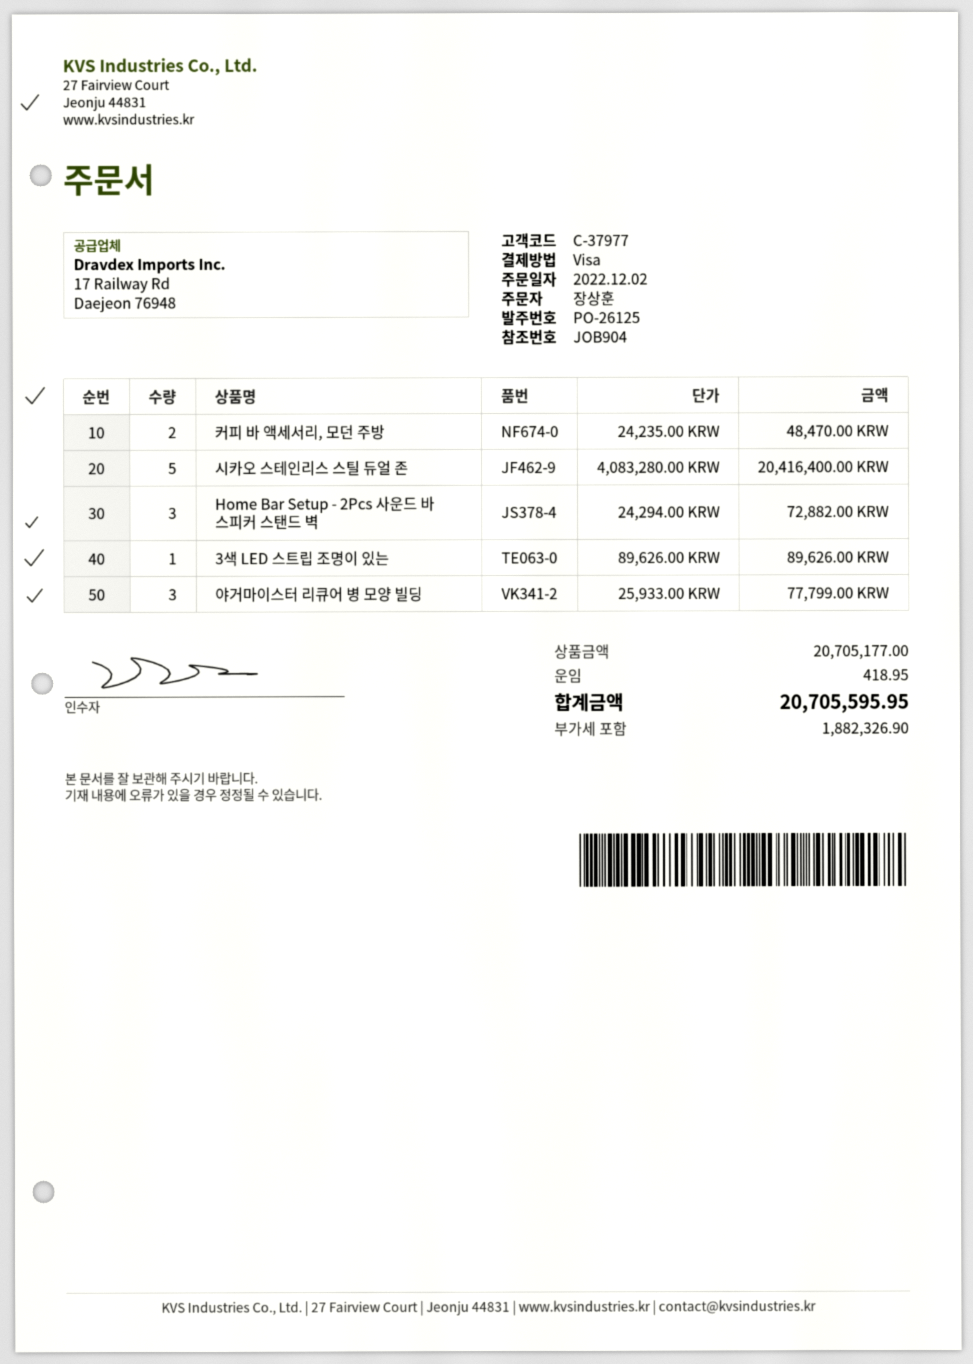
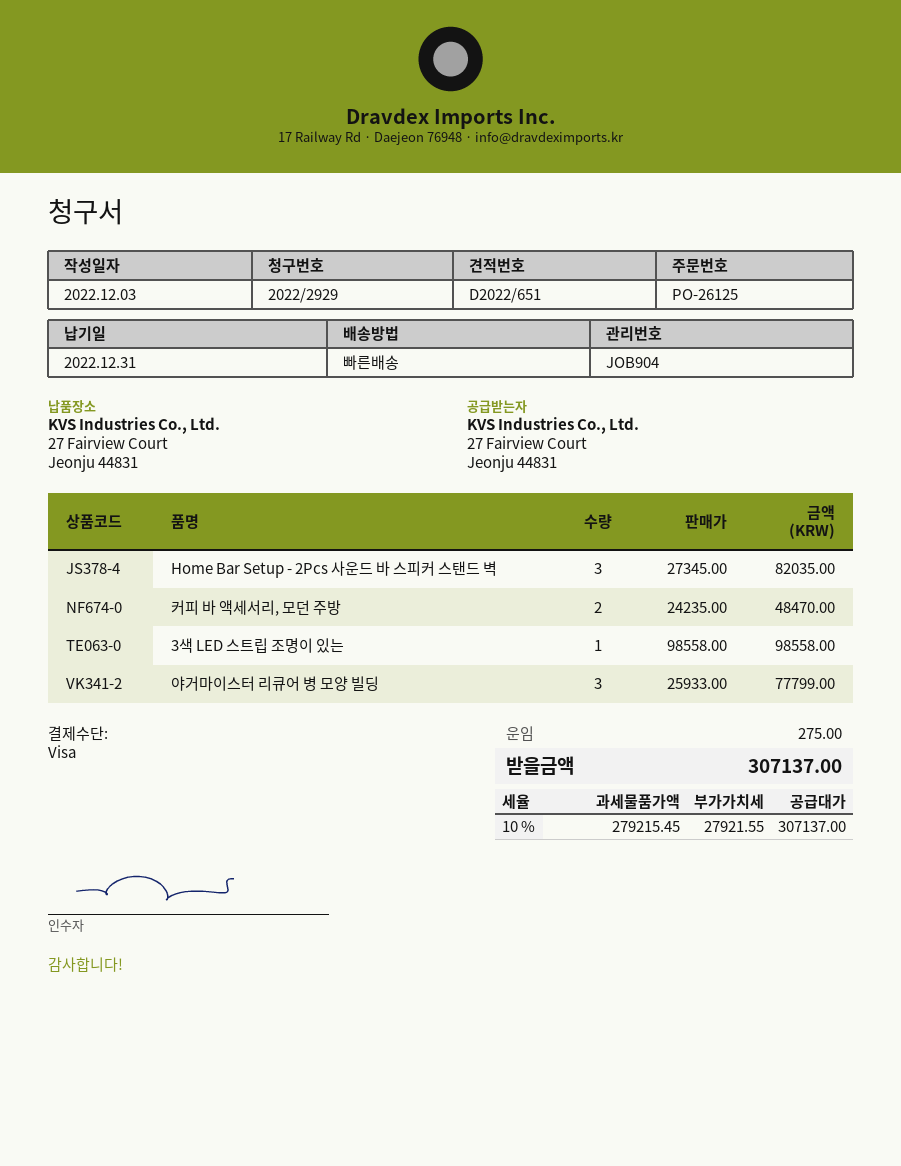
시카오 스테인리스 스틸 듀얼 존: 5 x 4083280.00 = 20416400.00 -> none
Home Bar Setup - 2Pcs 사운드 바 스피커 스탠드 벽: 3 x 24294.00 = 72882.00 -> 3 x 27345.00 = 82035.00
3색 LED 스트립 조명이 있는: 1 x 89626.00 = 89626.00 -> 1 x 98558.00 = 98558.00
shipping: 418.95 -> 275.00
tax: 1882326.90 -> 27921.55
total: 20705595.95 -> 307137.00

